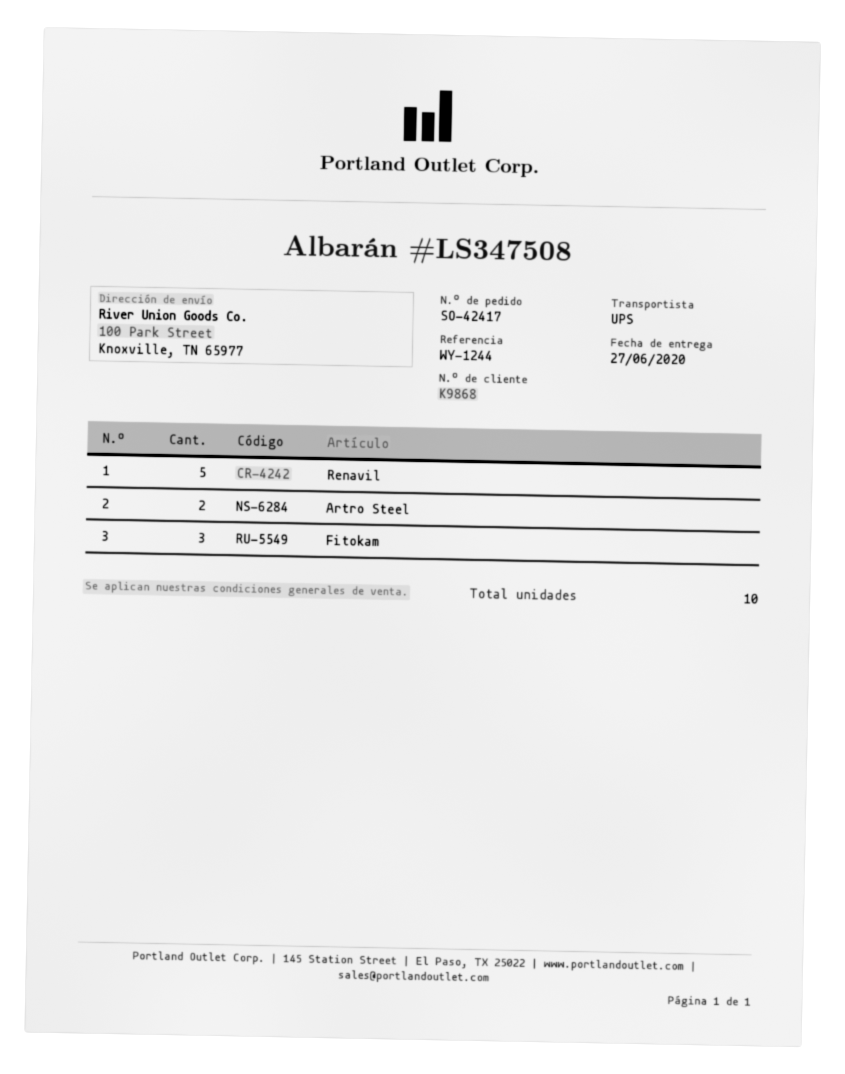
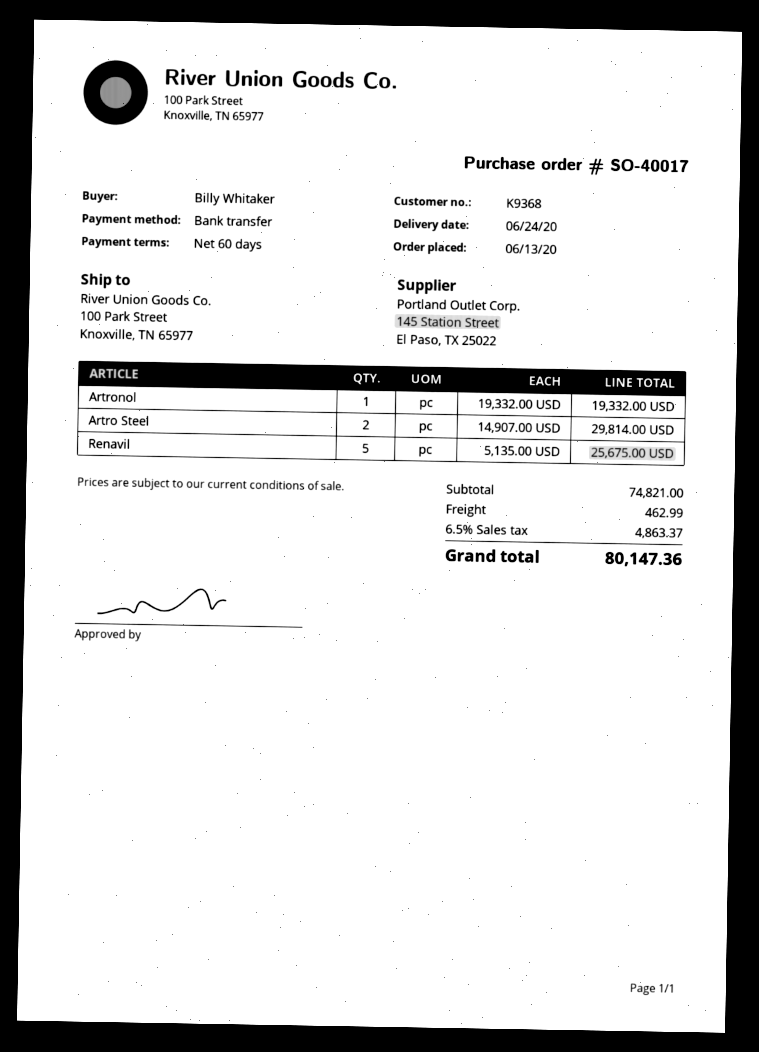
order number: SO-42417 -> SO-40017
delivery date: 2020-06-27 -> 2020-06-24
customer number: K9868 -> K9368
Fitokam: 3 -> none
Artronol: none -> 1

